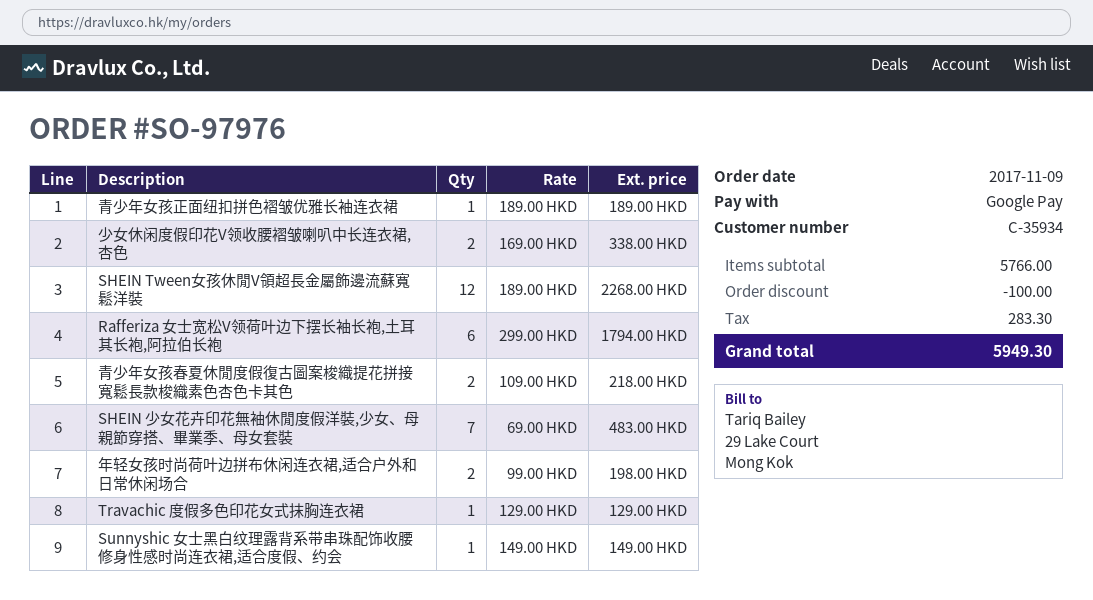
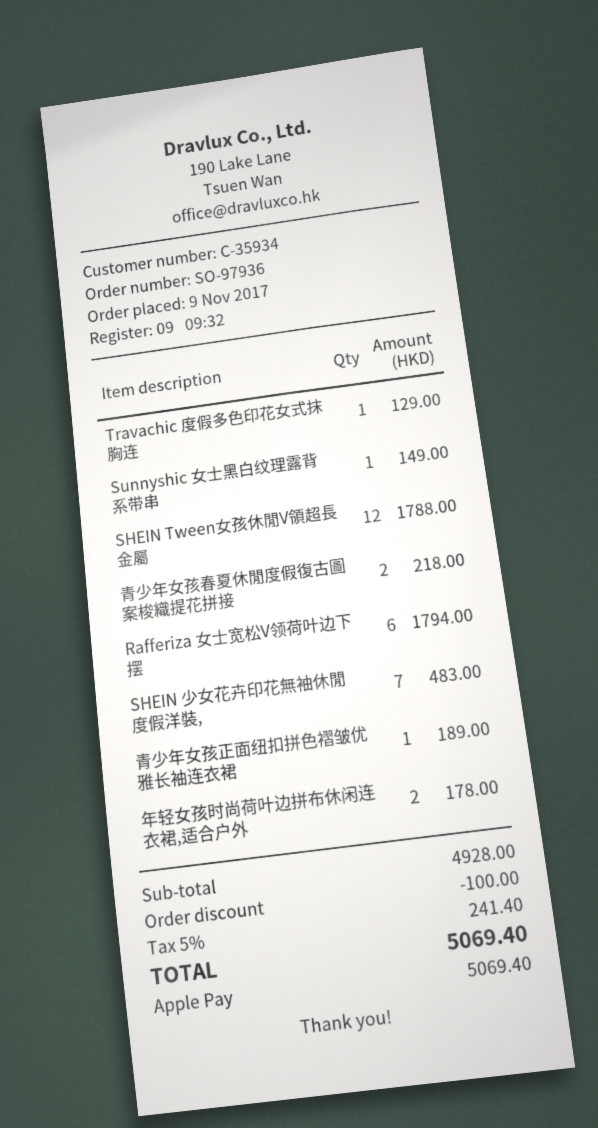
order number: SO-97976 -> SO-97936
payment method: Google Pay -> Apple Pay
少女休闲度假印花V领收腰褶皱喇叭中长连衣裙,杏色: 2 for 338.00 -> none
SHEIN Tween女孩休閒V領超長金屬飾邊流蘇寬鬆洋裝: 12 for 2268.00 -> 12 for 1788.00
年轻女孩时尚荷叶边拼布休闲连衣裙,适合户外和日常休闲场合: 2 for 198.00 -> 2 for 178.00
subtotal: 5766.00 -> 4928.00
tax: 283.30 -> 241.40
total: 5949.30 -> 5069.40

